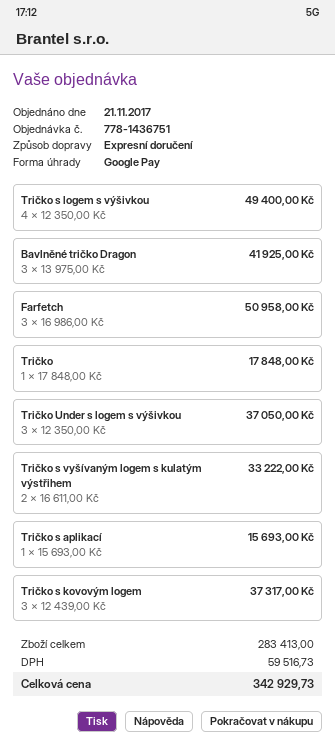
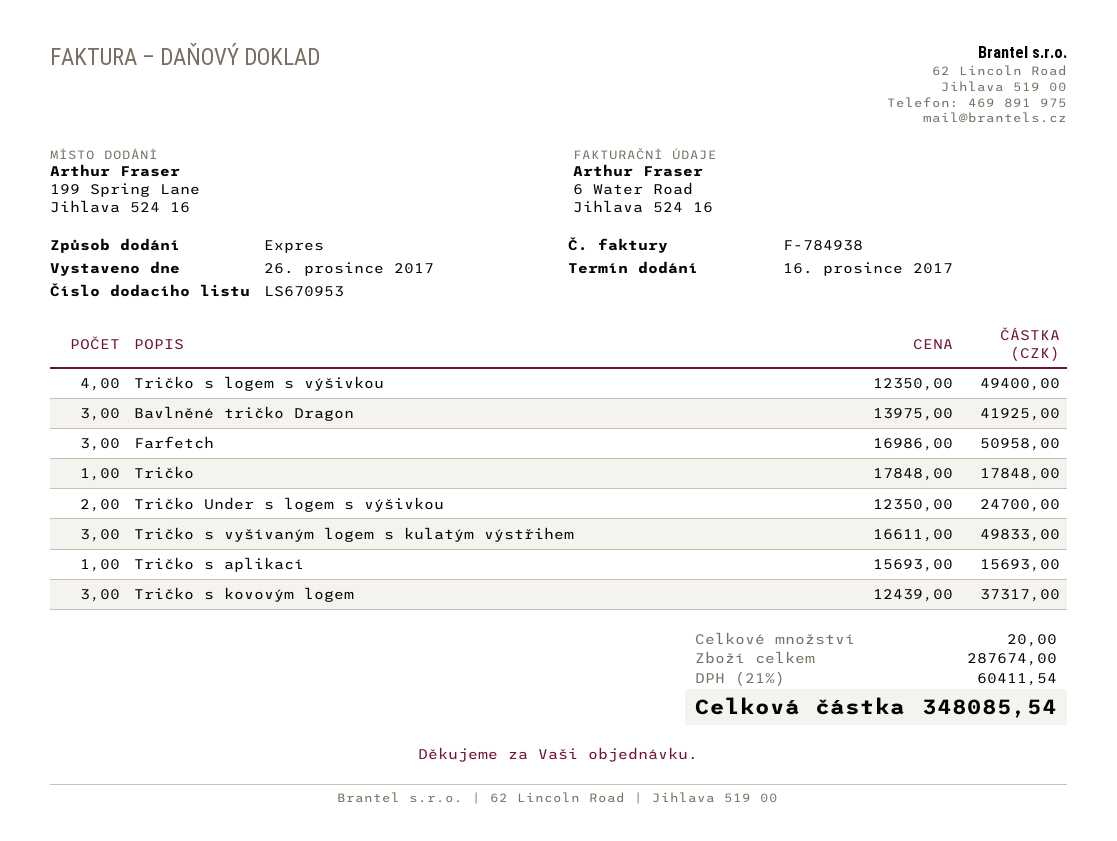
Tričko Under s logem s výšivkou: 3 x 12350.00 = 37050.00 -> 2 x 12350.00 = 24700.00
Tričko s vyšívaným logem s kulatým výstřihem: 2 x 16611.00 = 33222.00 -> 3 x 16611.00 = 49833.00
subtotal: 283413.00 -> 287674.00
tax: 59516.73 -> 60411.54
total: 342929.73 -> 348085.54

